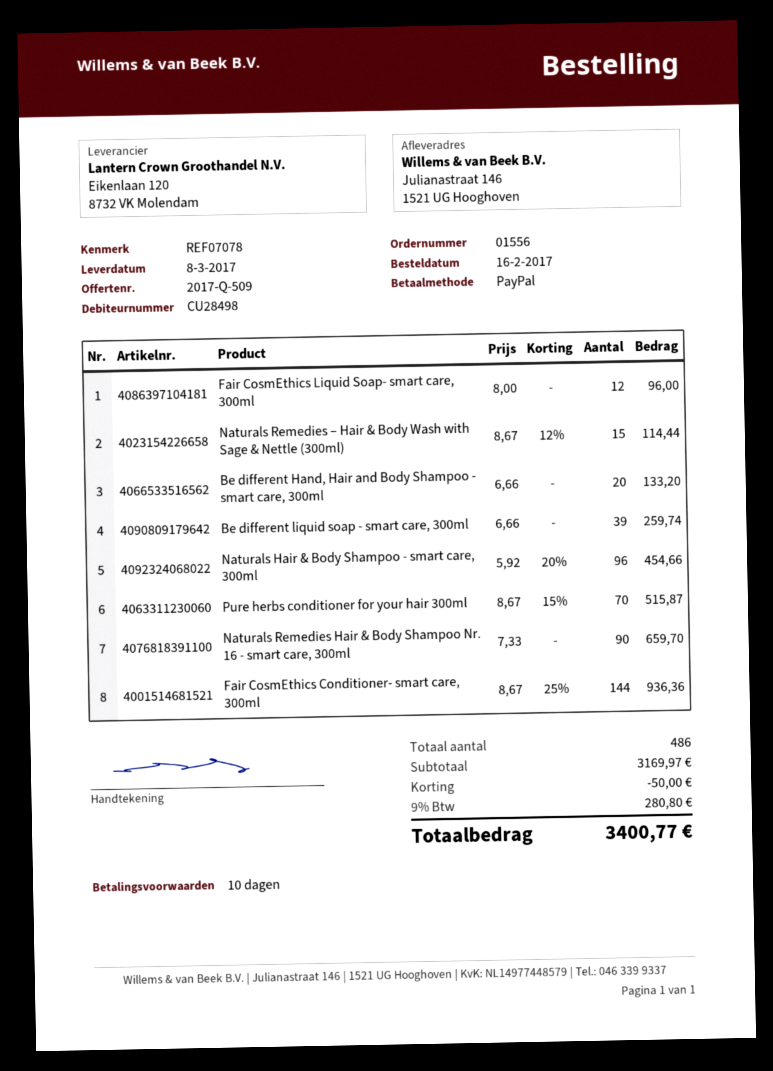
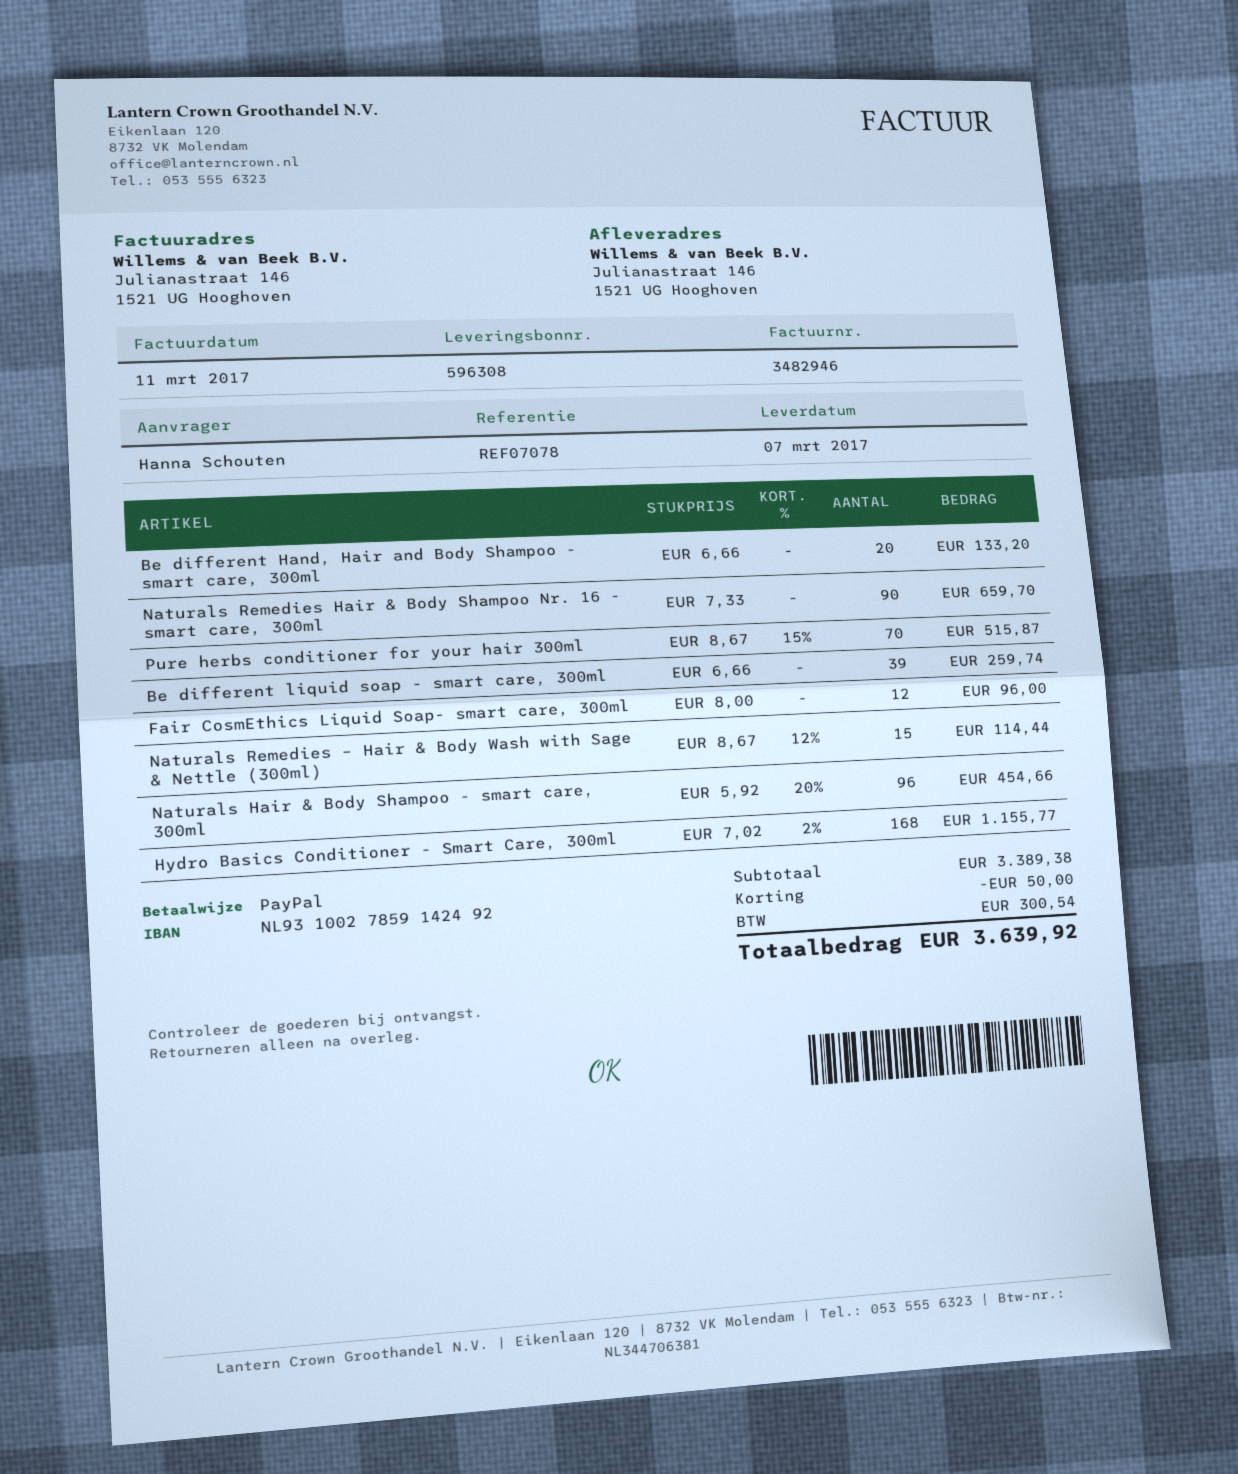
delivery date: 2017-03-08 -> 2017-03-07
Fair CosmEthics Conditioner- smart care, 300ml: 144 x 8.67 - 25% = 936.36 -> none
Hydro Basics Conditioner - Smart Care, 300ml: none -> 168 x 7.02 - 2% = 1155.77
subtotal: 3169.97 -> 3389.38
tax: 280.80 -> 300.54
total: 3400.77 -> 3639.92

